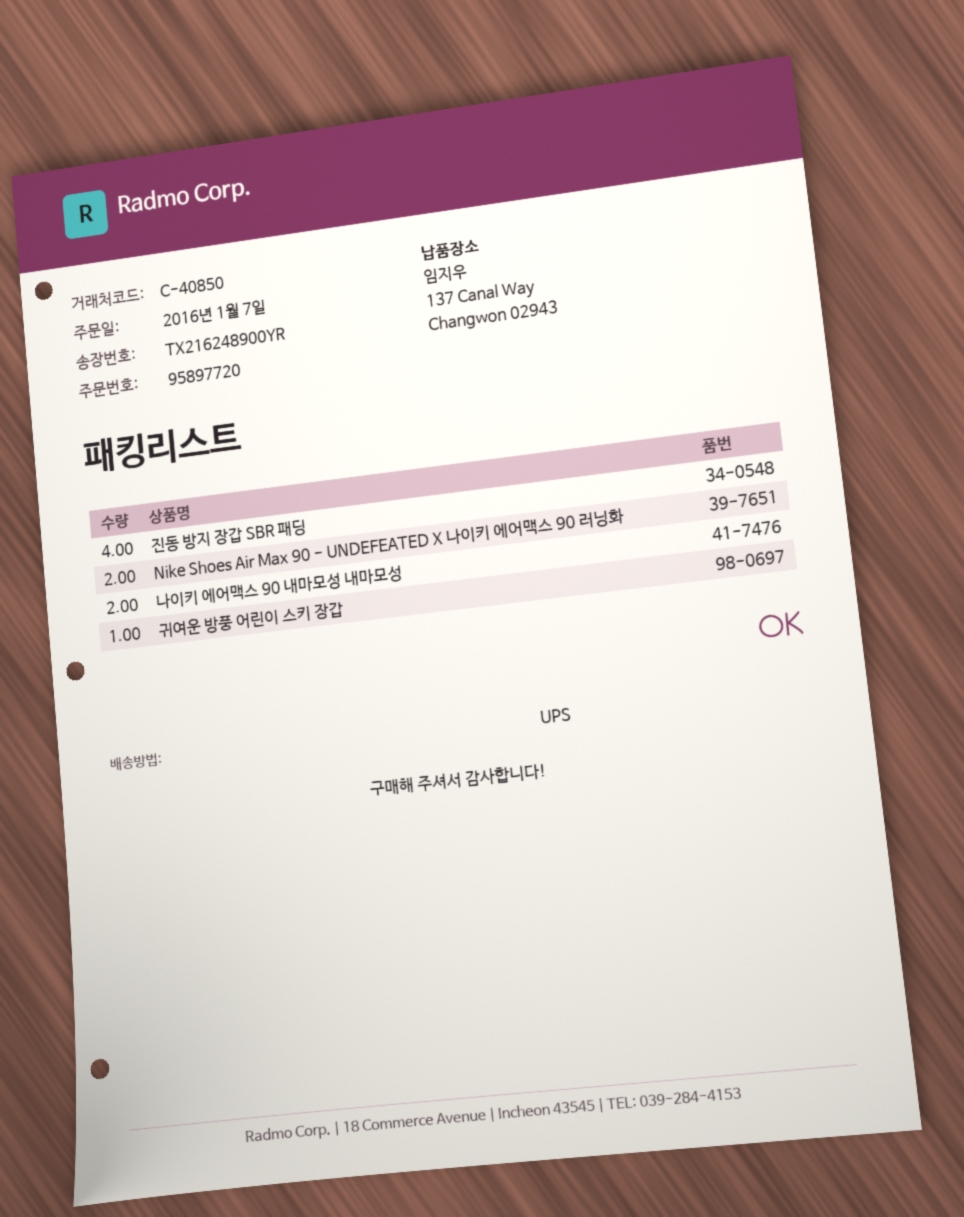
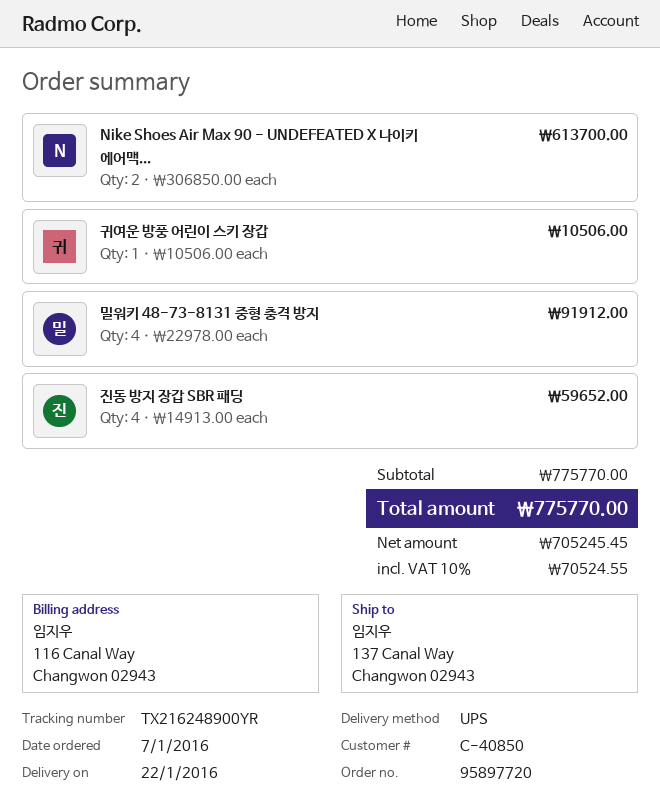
나이키 에어맥스 90 내마모성 내마모성: 2 -> none
밀워키 48-73-8131 중형 충격 방지: none -> 4

